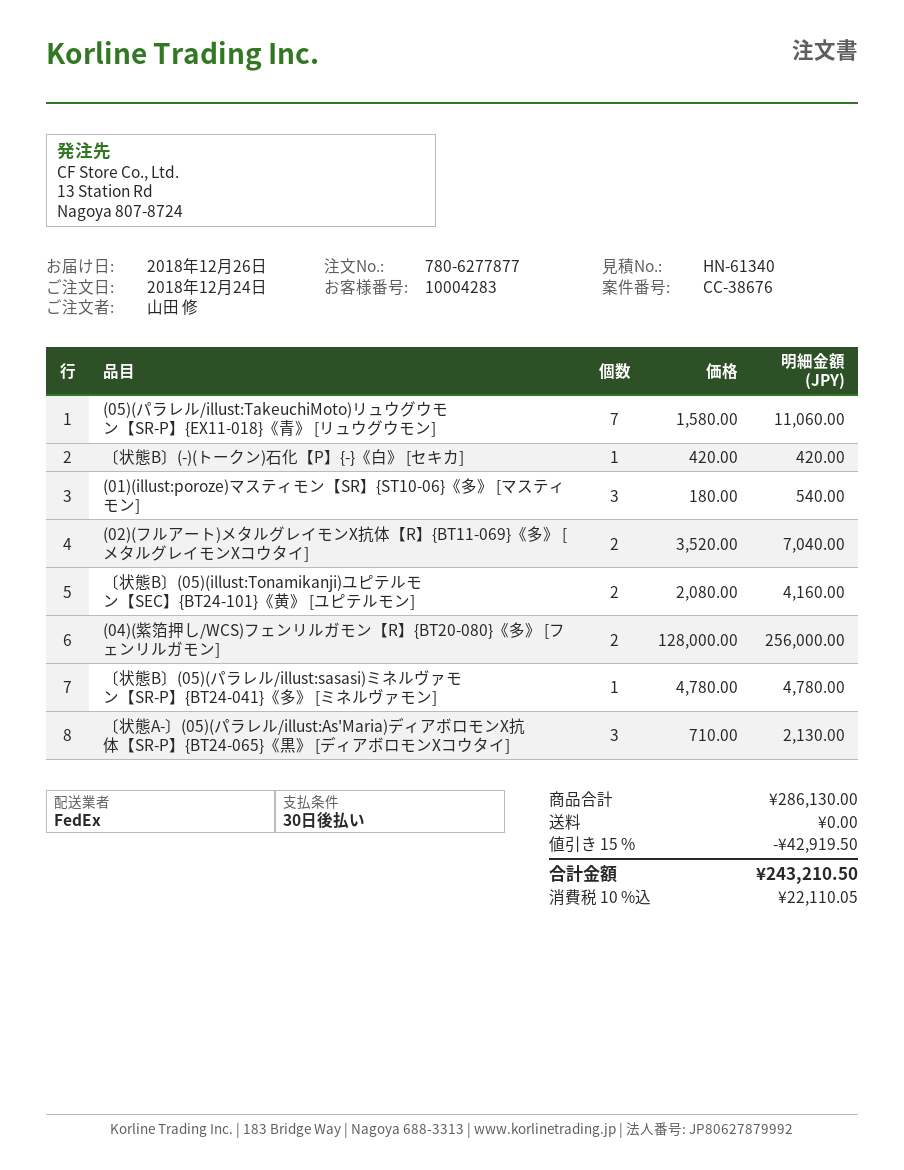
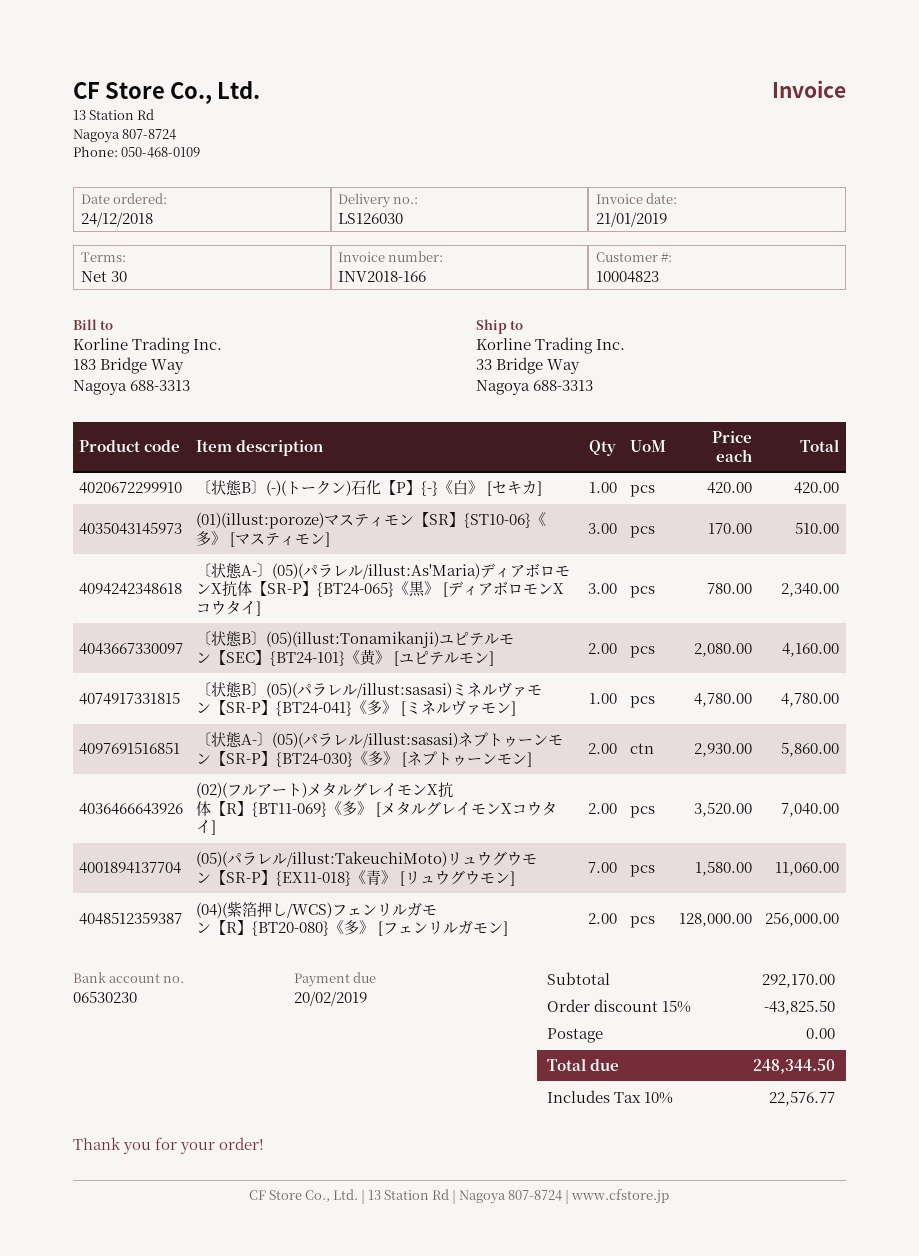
customer number: 10004283 -> 10004823
(01)(illust:poroze)マスティモン【SR】{ST10-06}《多》 [マスティモン]: 3 x 180.00 = 540.00 -> 3 x 170.00 = 510.00
〔状態A-〕(05)(パラレル/illust:As'Maria)ディアボロモンX抗体【SR-P】{BT24-065}《黒》 [ディアボロモンXコウタイ]: 3 x 710.00 = 2130.00 -> 3 x 780.00 = 2340.00
〔状態A-〕(05)(パラレル/illust:sasasi)ネプトゥーンモン【SR-P】{BT24-030}《多》 [ネプトゥーンモン]: none -> 2 x 2930.00 = 5860.00
subtotal: 286130.00 -> 292170.00
discount: 15% = 42919.50 -> 15% = 43825.50
tax: 10% = 22110.05 -> 10% = 22576.77
total: 243210.50 -> 248344.50

